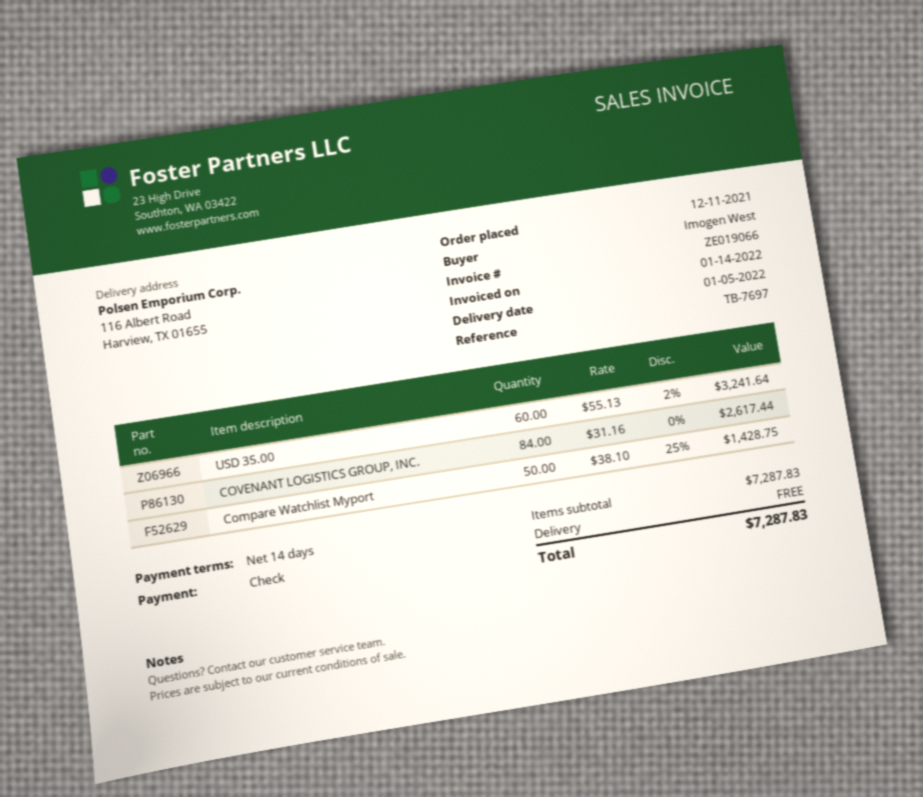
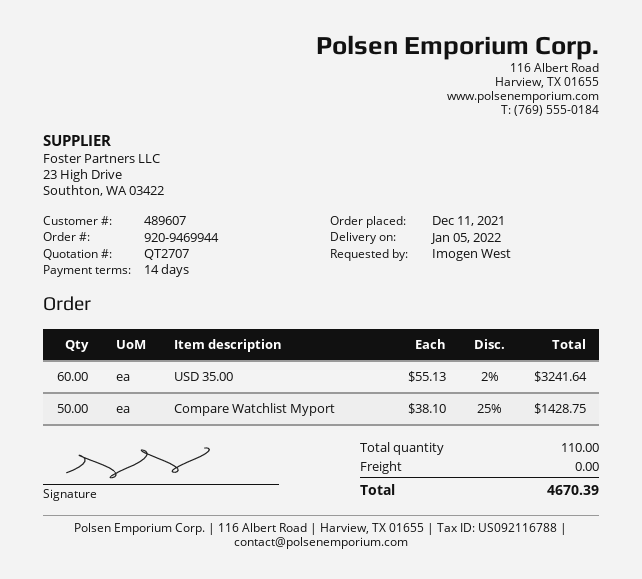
COVENANT LOGISTICS GROUP, INC.: 84 x 31.16 = 2617.44 -> none
total: 7287.83 -> 4670.39

